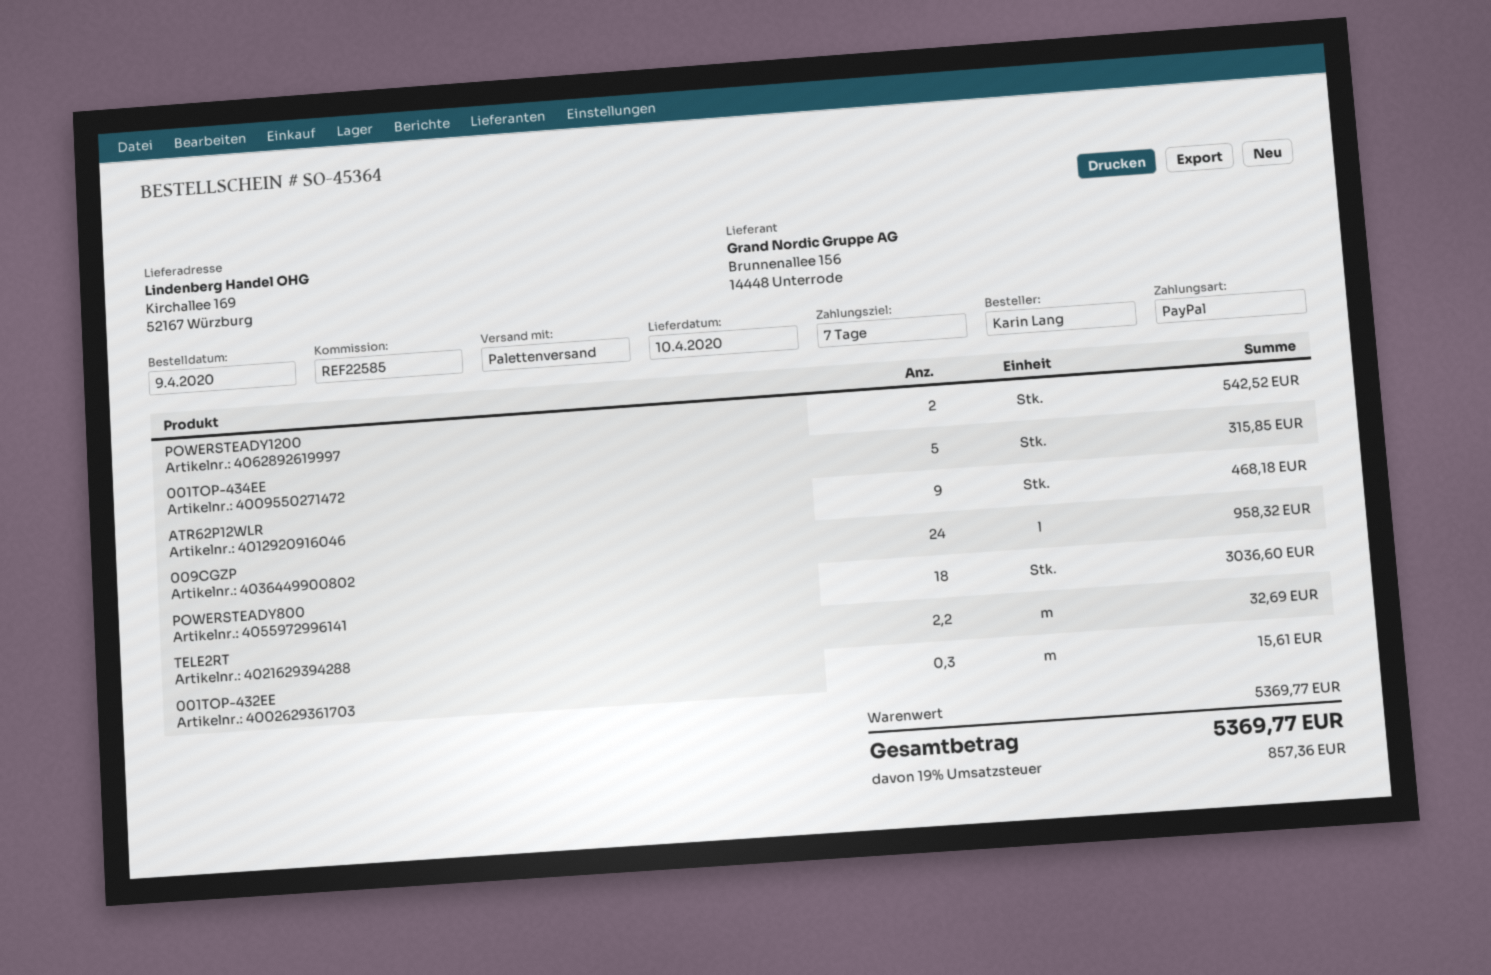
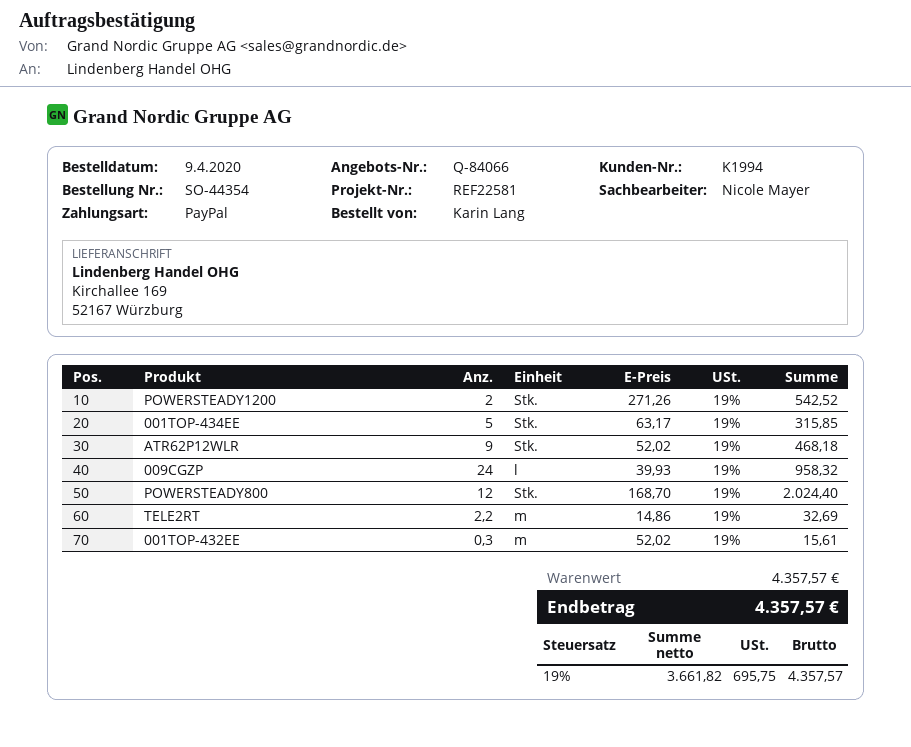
order number: SO-45364 -> SO-44354
reference: REF22585 -> REF22581
POWERSTEADY800: 18 for 3036.60 -> 12 for 2024.40
subtotal: 5369.77 -> 4357.57
tax: 19% = 857.36 -> 19% = 695.75
total: 5369.77 -> 4357.57

